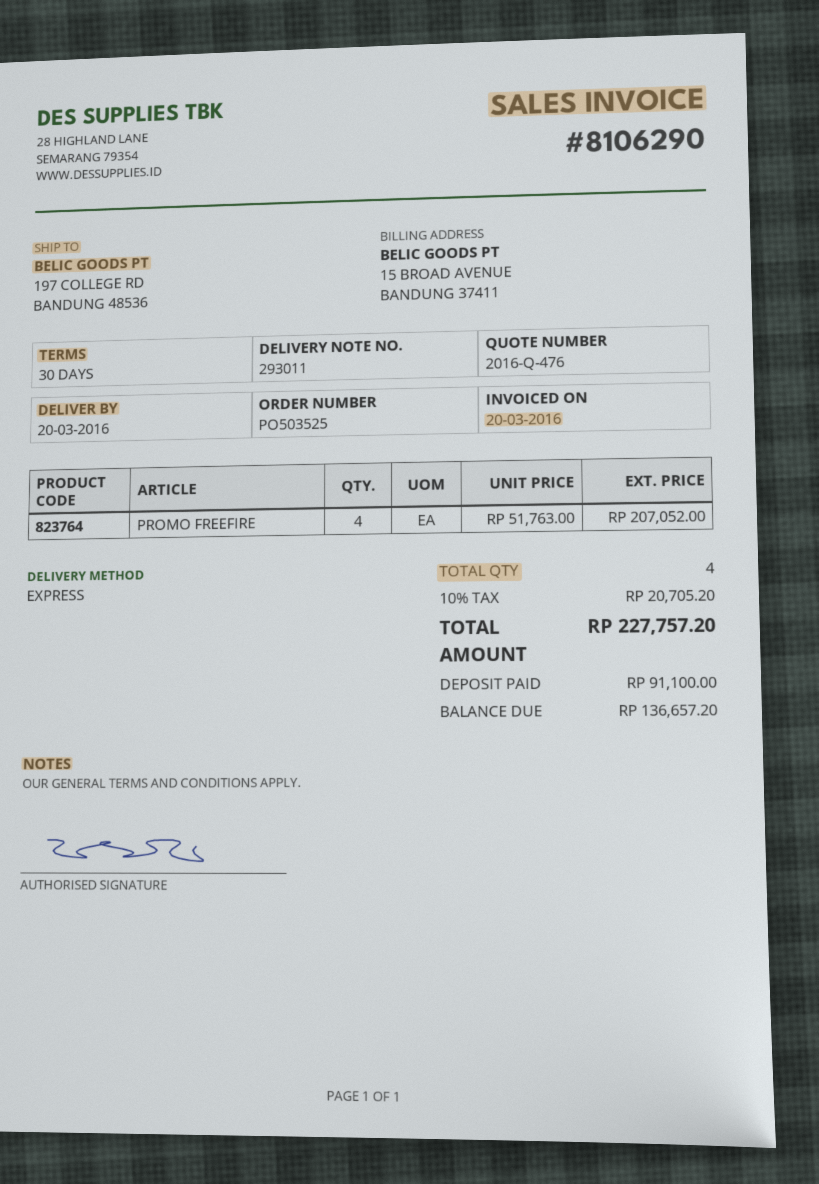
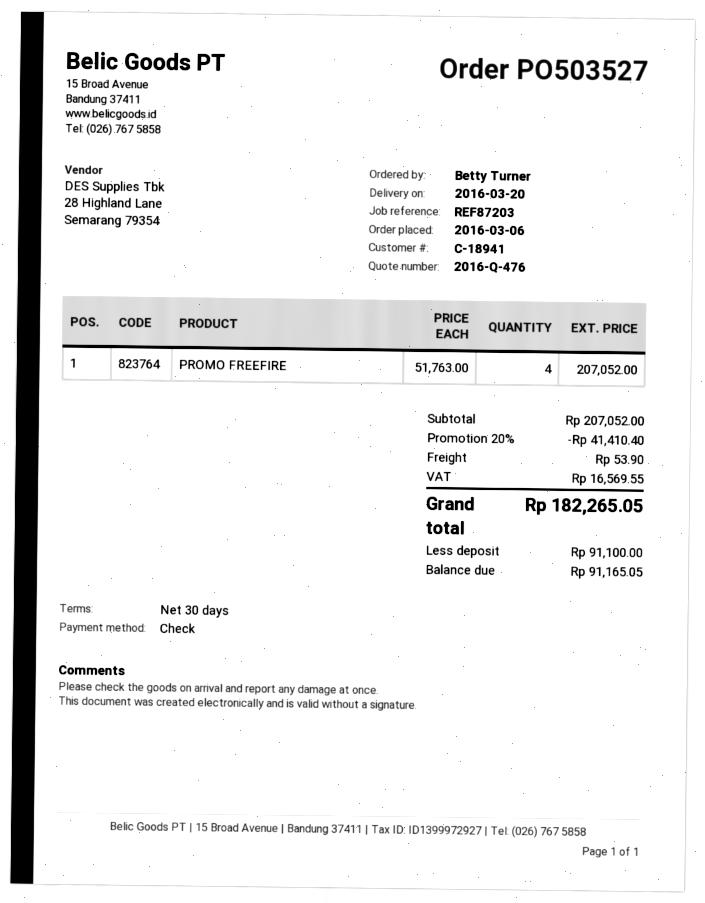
order number: PO503525 -> PO503527
discount: none -> 20% = 41410.40
shipping: none -> 53.90
tax: 20705.20 -> 16569.55
total: 227757.20 -> 182265.05
balance: 136657.20 -> 91165.05

